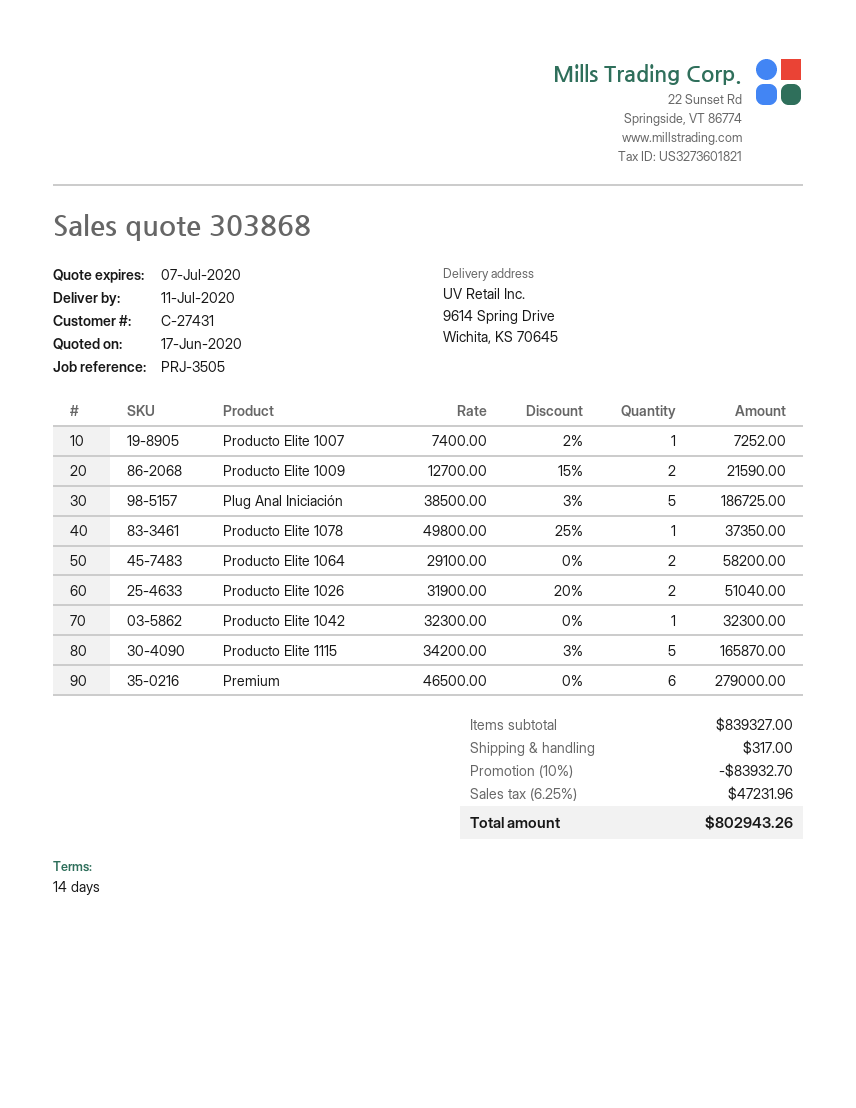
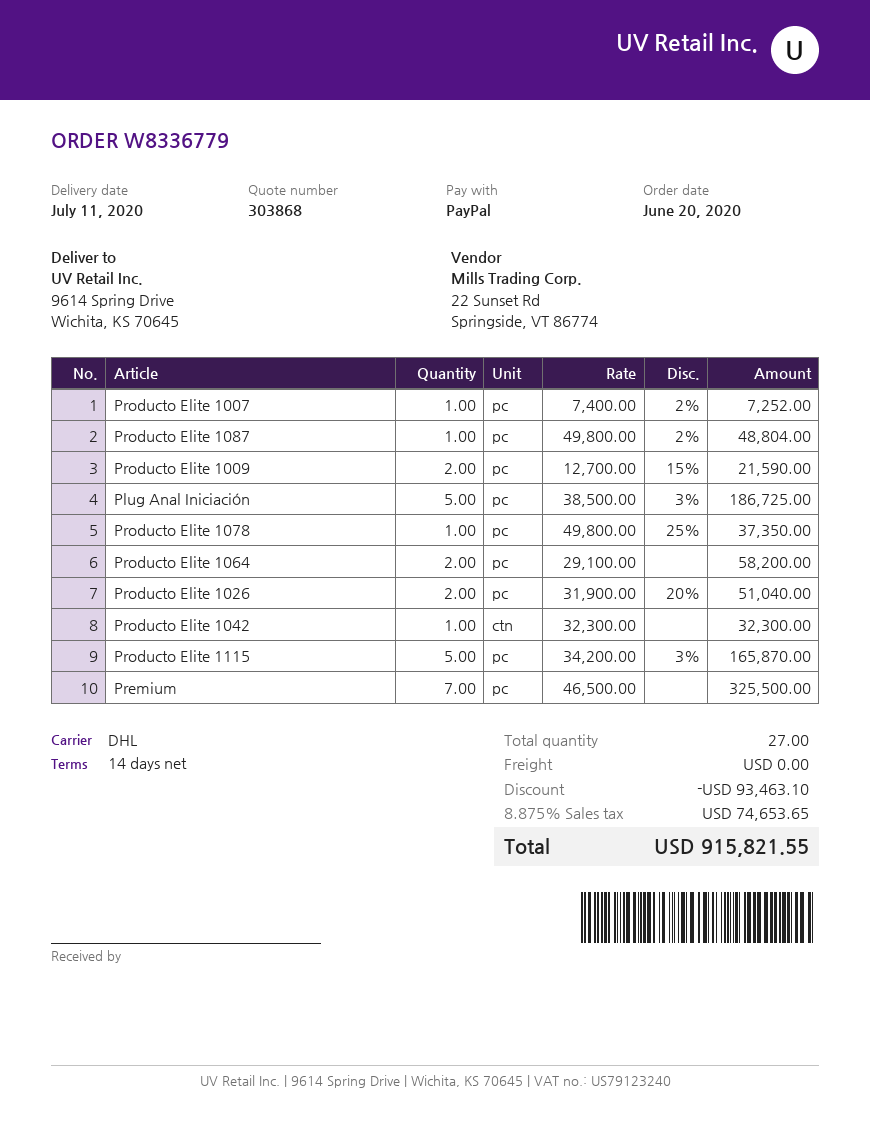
Premium: 6 x 46500.00 = 279000.00 -> 7 x 46500.00 = 325500.00
Producto Elite 1087: none -> 1 x 49800.00 - 2% = 48804.00
discount: 83932.70 -> 93463.10
shipping: 317.00 -> 0.00
tax: 6.25% = 47231.96 -> 8.875% = 74653.65
total: 802943.26 -> 915821.55

